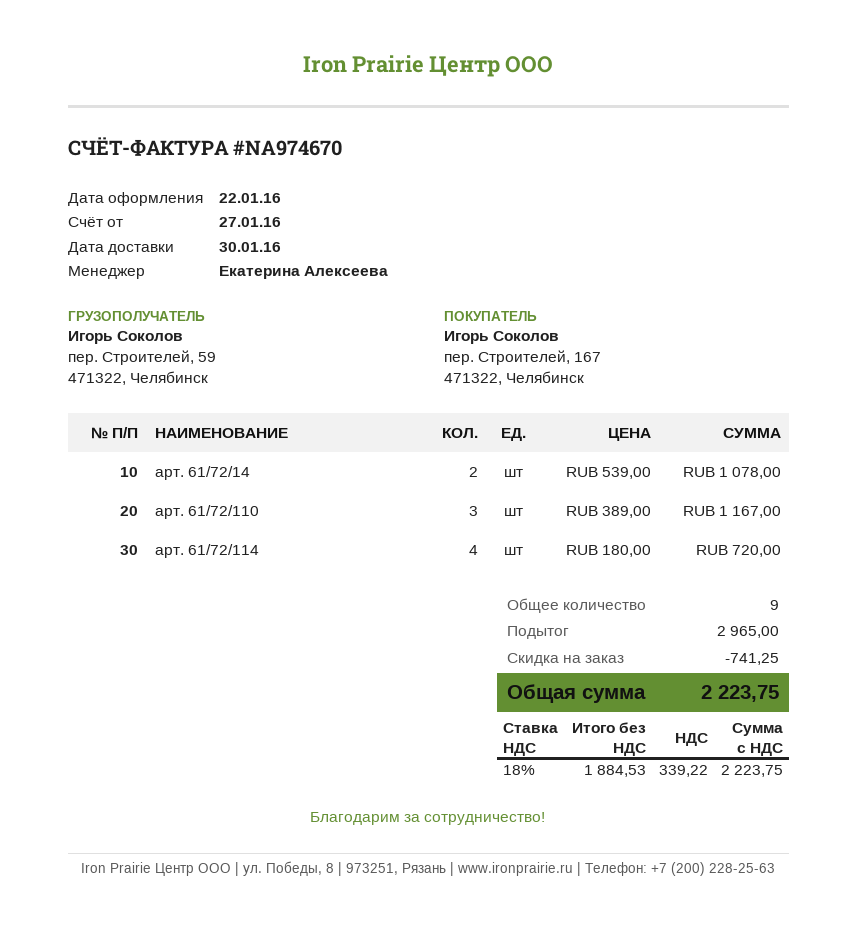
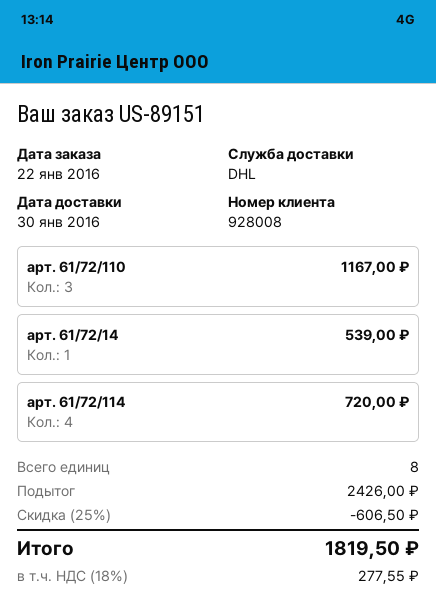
арт. 61/72/14: 2 for 1078.00 -> 1 for 539.00
total quantity: 9 -> 8
subtotal: 2965.00 -> 2426.00
discount: 741.25 -> 606.50
tax: 18% = 339.22 -> 18% = 277.55
total: 2223.75 -> 1819.50

